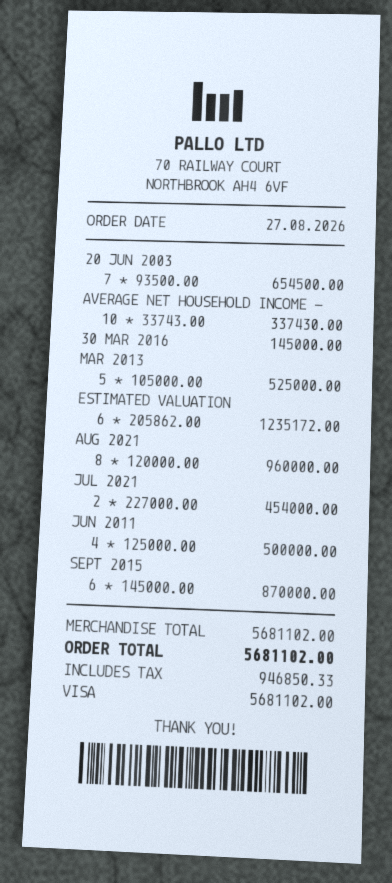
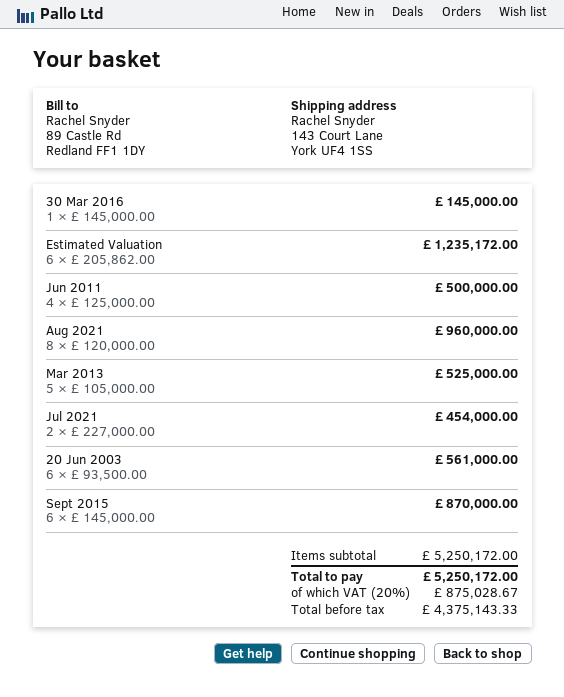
20 JUN 2003: 7 x 93500.00 = 654500.00 -> 6 x 93500.00 = 561000.00
AVERAGE NET HOUSEHOLD INCOME -: 10 x 33743.00 = 337430.00 -> none
subtotal: 5681102.00 -> 5250172.00
tax: 946850.33 -> 875028.67
total: 5681102.00 -> 5250172.00

